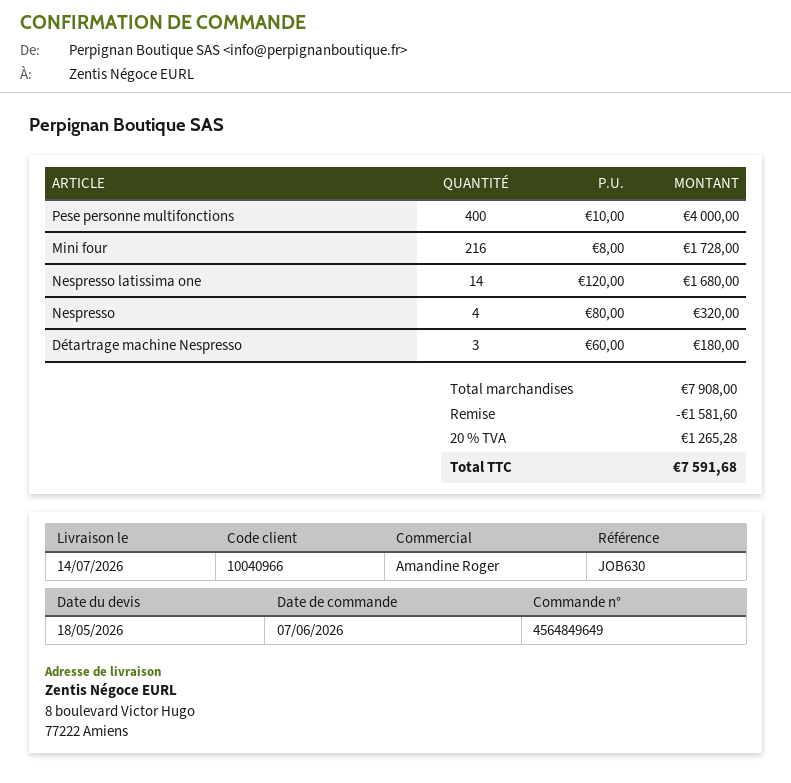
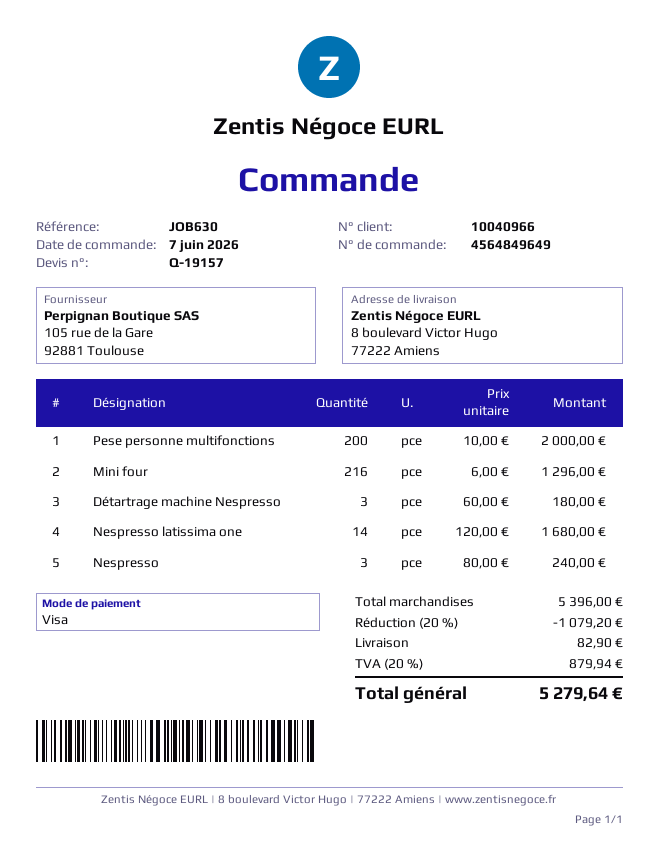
Pese personne multifonctions: 400 x 10.00 = 4000.00 -> 200 x 10.00 = 2000.00
Mini four: 216 x 8.00 = 1728.00 -> 216 x 6.00 = 1296.00
Nespresso: 4 x 80.00 = 320.00 -> 3 x 80.00 = 240.00
subtotal: 7908.00 -> 5396.00
discount: 1581.60 -> 1079.20
shipping: none -> 82.90
tax: 20% = 1265.28 -> 20% = 879.94
total: 7591.68 -> 5279.64

